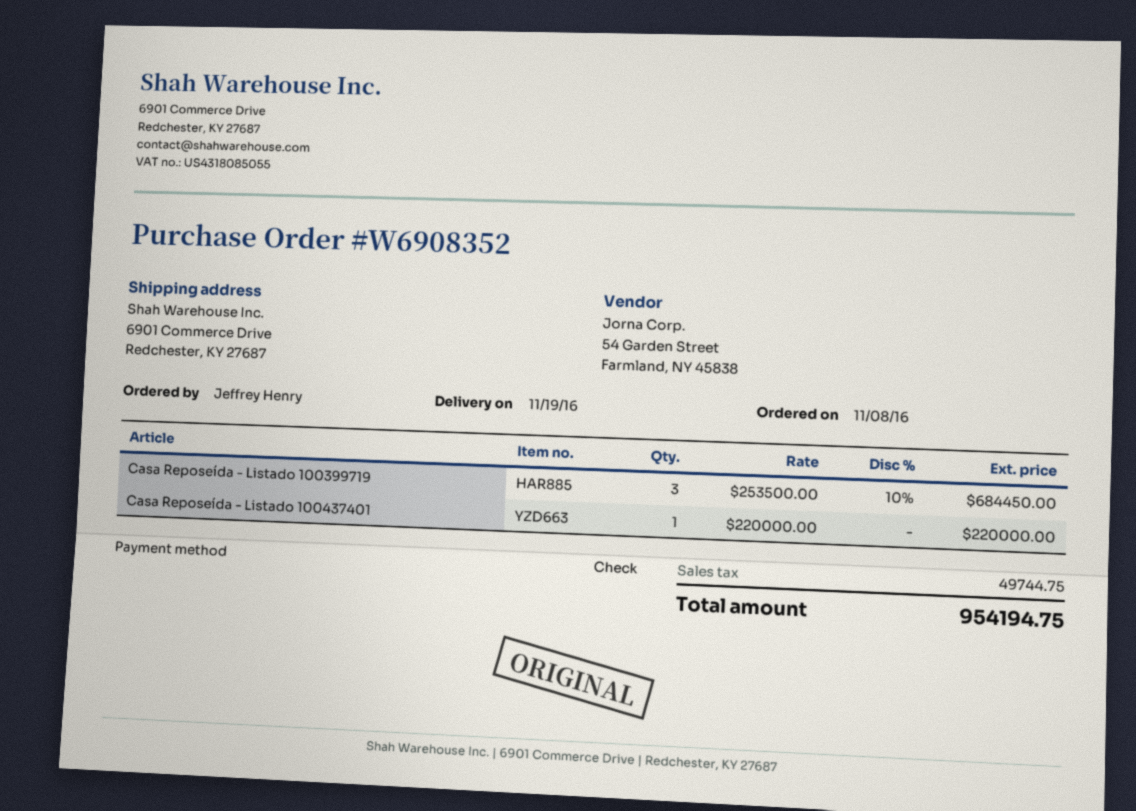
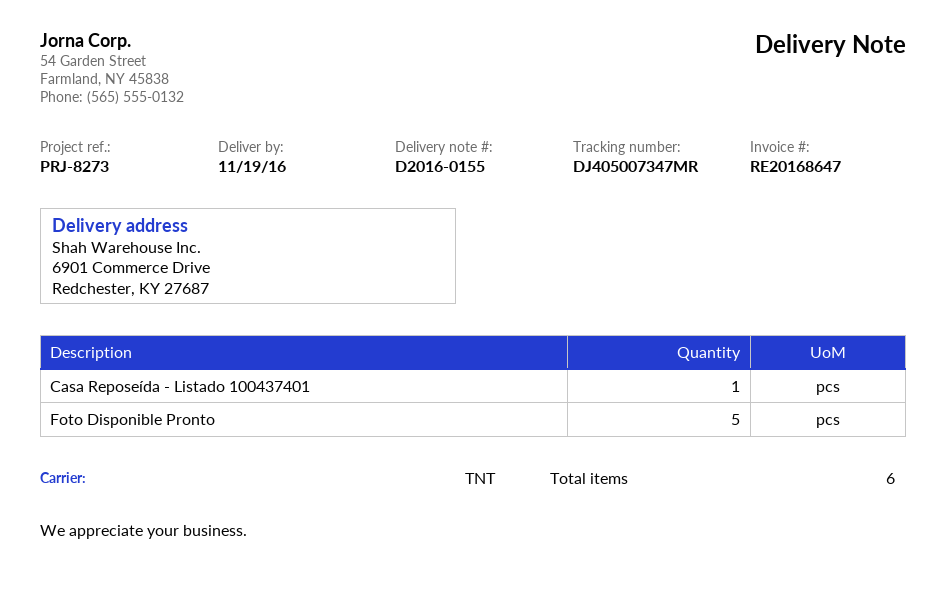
Casa Reposeída - Listado 100399719: 3 -> none
Foto Disponible Pronto: none -> 5

